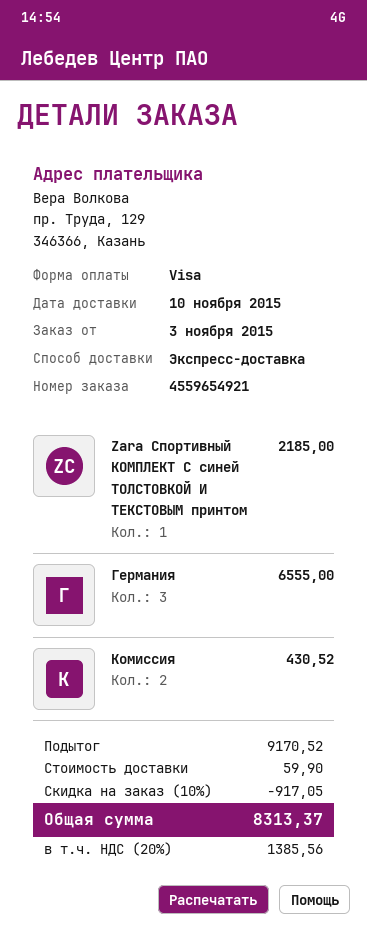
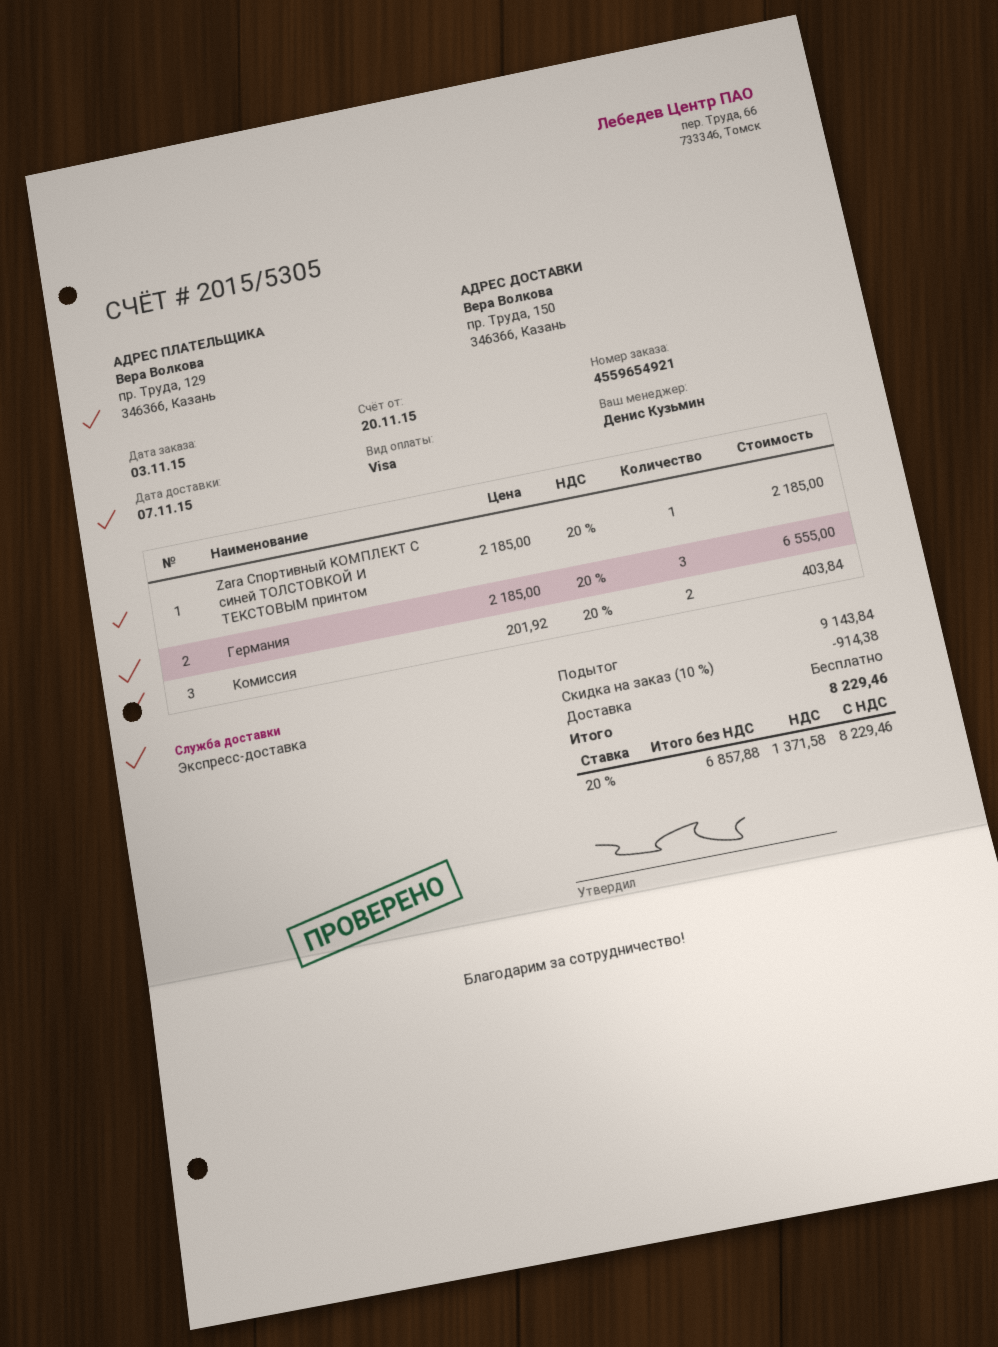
delivery date: 2015-11-10 -> 2015-11-07
Комиссия: 2 for 430.52 -> 2 for 403.84
subtotal: 9170.52 -> 9143.84
discount: 10% = 917.05 -> 10% = 914.38
shipping: 59.90 -> 0.00
tax: 20% = 1385.56 -> 20% = 1371.58
total: 8313.37 -> 8229.46

